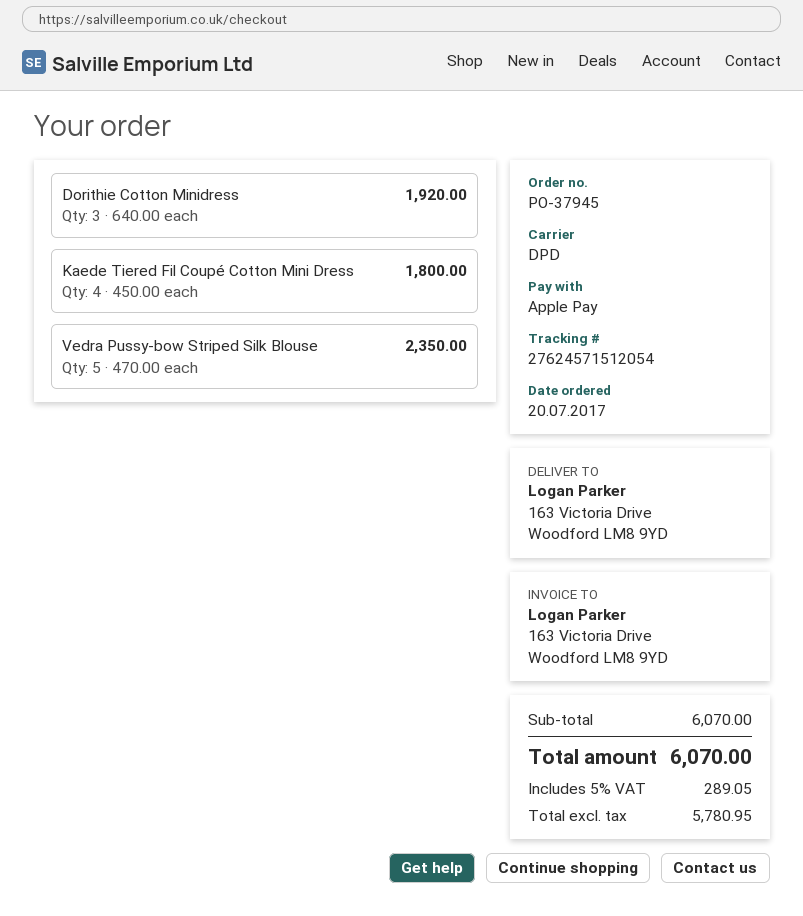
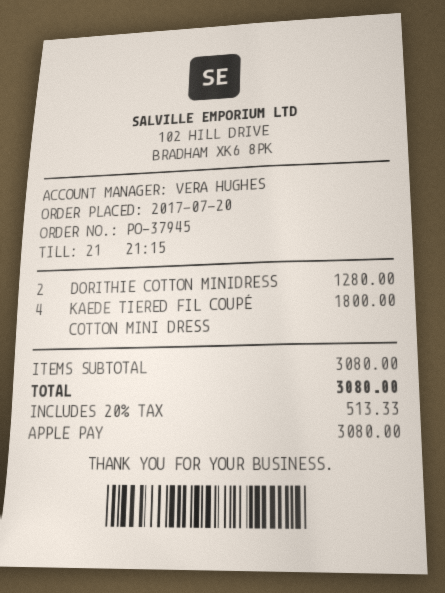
Dorithie Cotton Minidress: 3 for 1920.00 -> 2 for 1280.00
Vedra Pussy-bow Striped Silk Blouse: 5 for 2350.00 -> none
subtotal: 6070.00 -> 3080.00
tax: 5% = 289.05 -> 20% = 513.33
total: 6070.00 -> 3080.00

